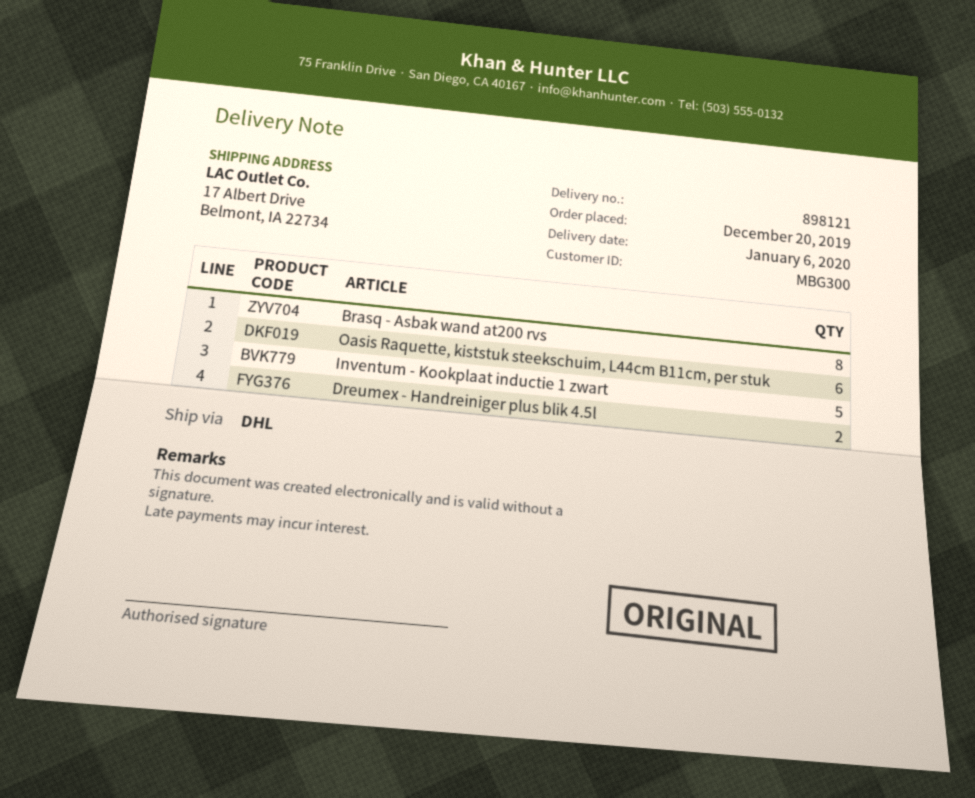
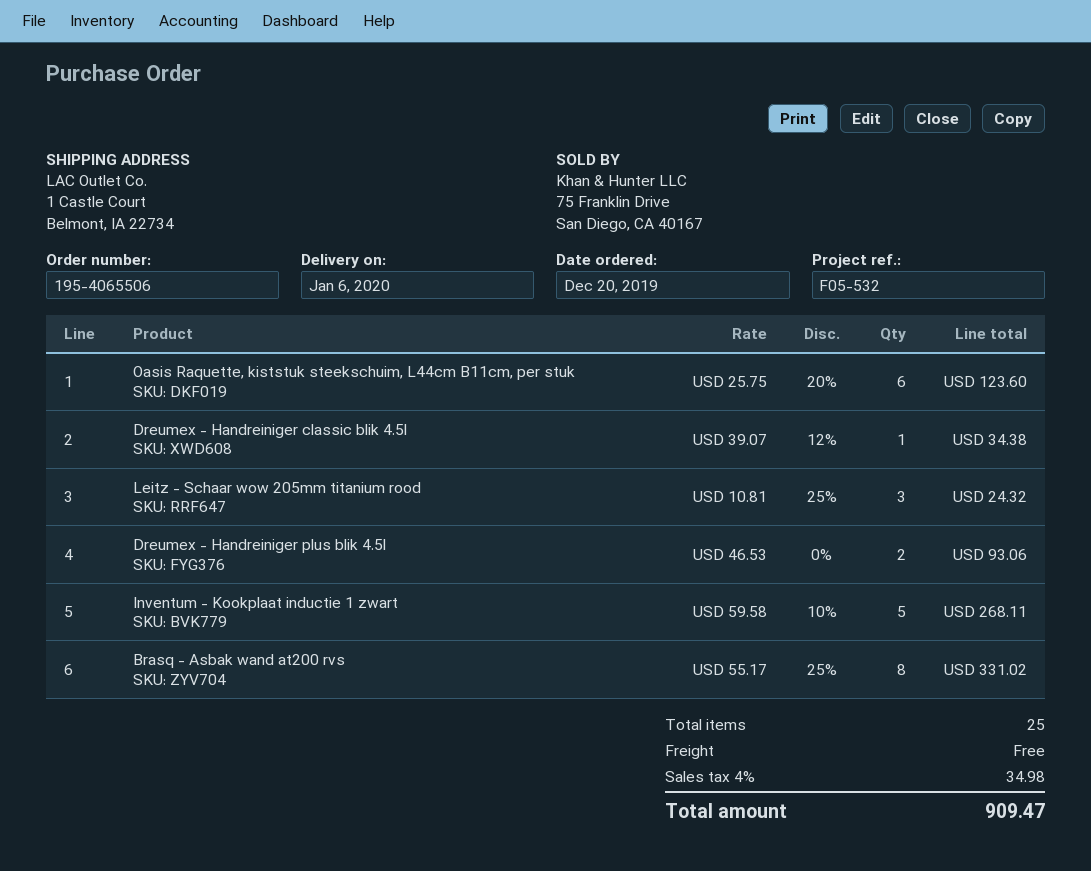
ship to: 17 Albert Drive, Belmont, IA 22734 -> 1 Castle Court, Belmont, IA 22734
Dreumex - Handreiniger classic blik 4.5l: none -> 1
Leitz - Schaar wow 205mm titanium rood: none -> 3

